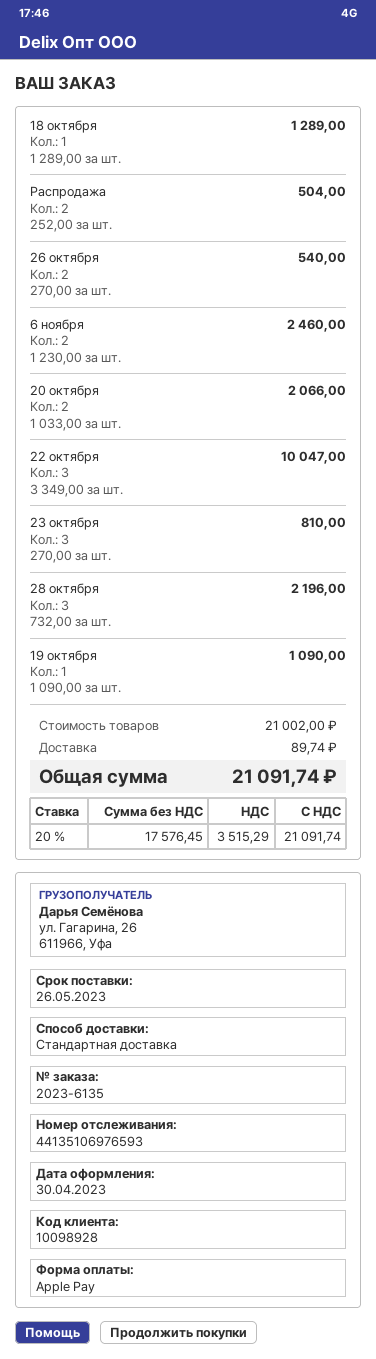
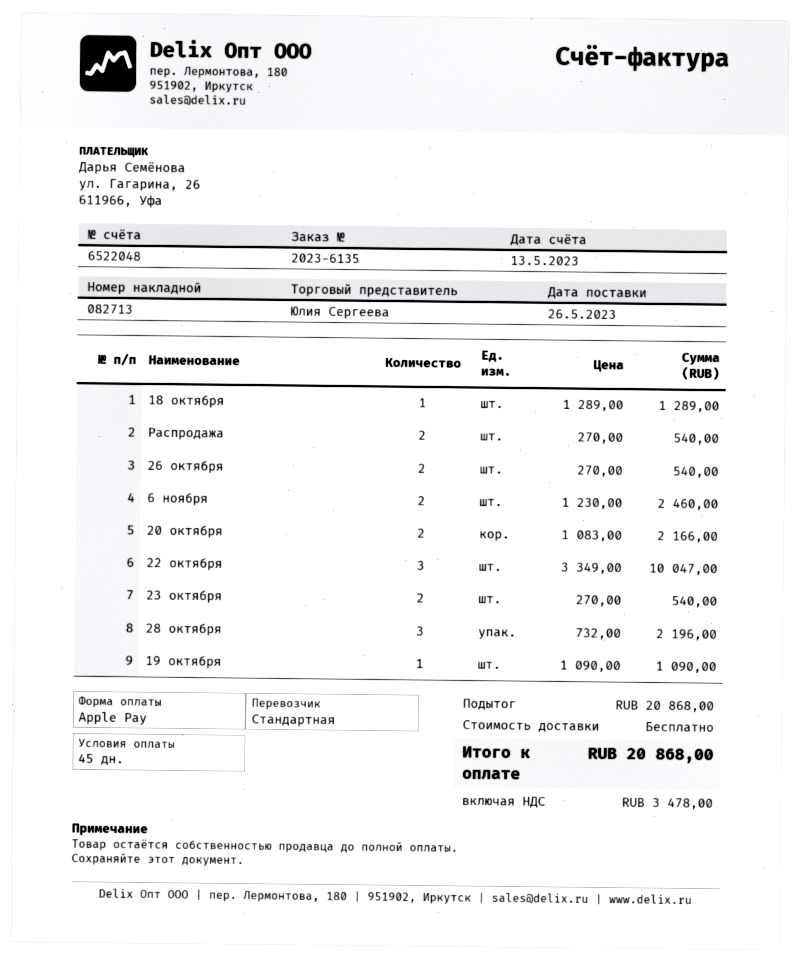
Распродажа: 2 x 252.00 = 504.00 -> 2 x 270.00 = 540.00
20 октября: 2 x 1033.00 = 2066.00 -> 2 x 1083.00 = 2166.00
23 октября: 3 x 270.00 = 810.00 -> 2 x 270.00 = 540.00
subtotal: 21002.00 -> 20868.00
shipping: 89.74 -> 0.00
tax: 3515.29 -> 3478.00
total: 21091.74 -> 20868.00

